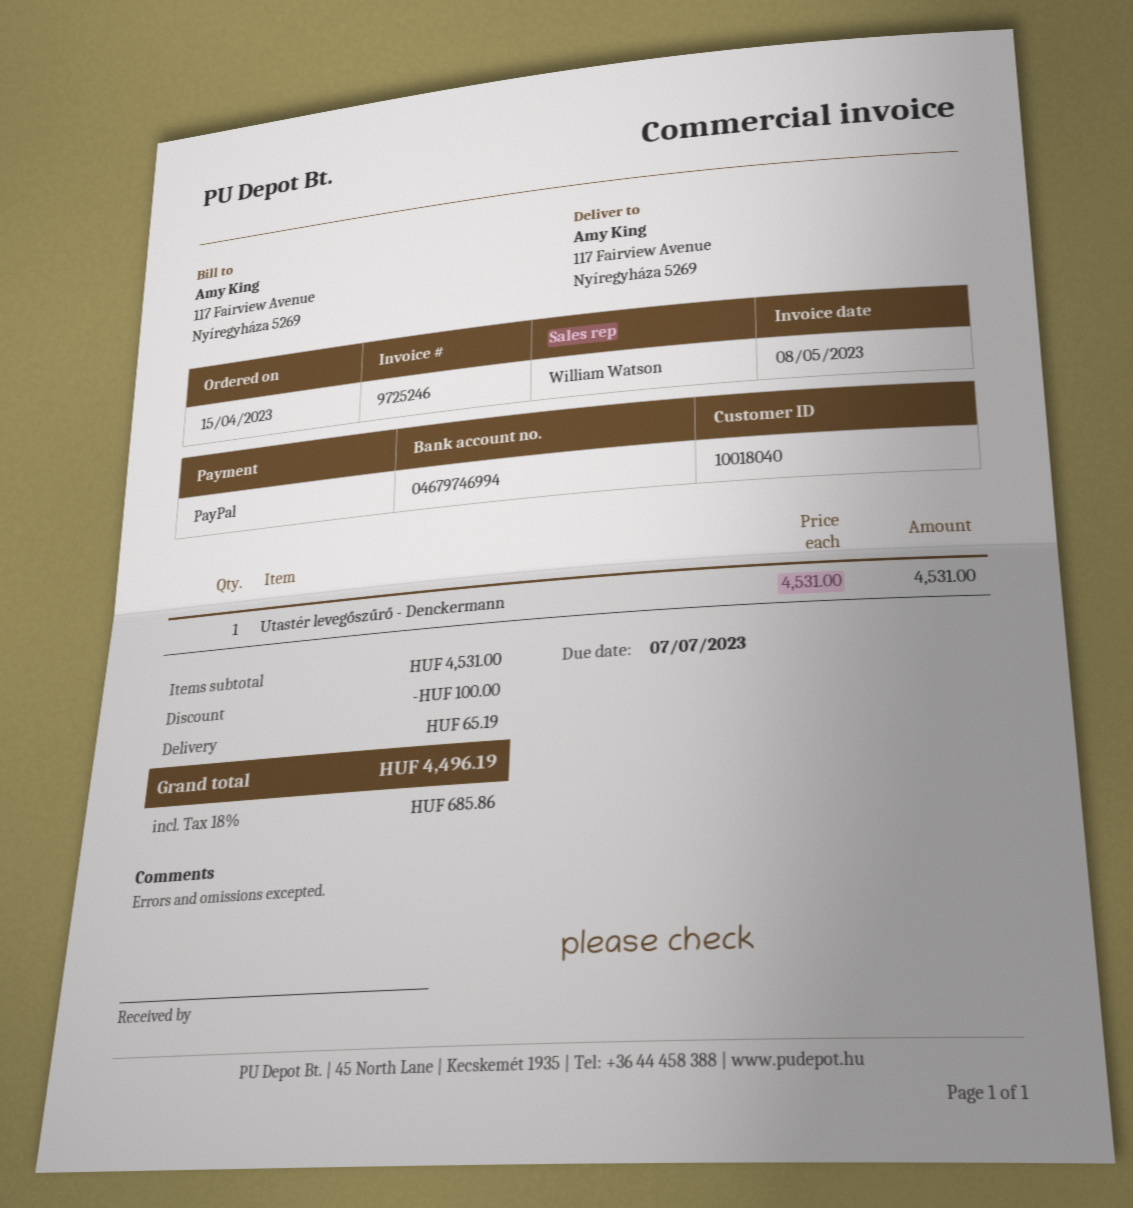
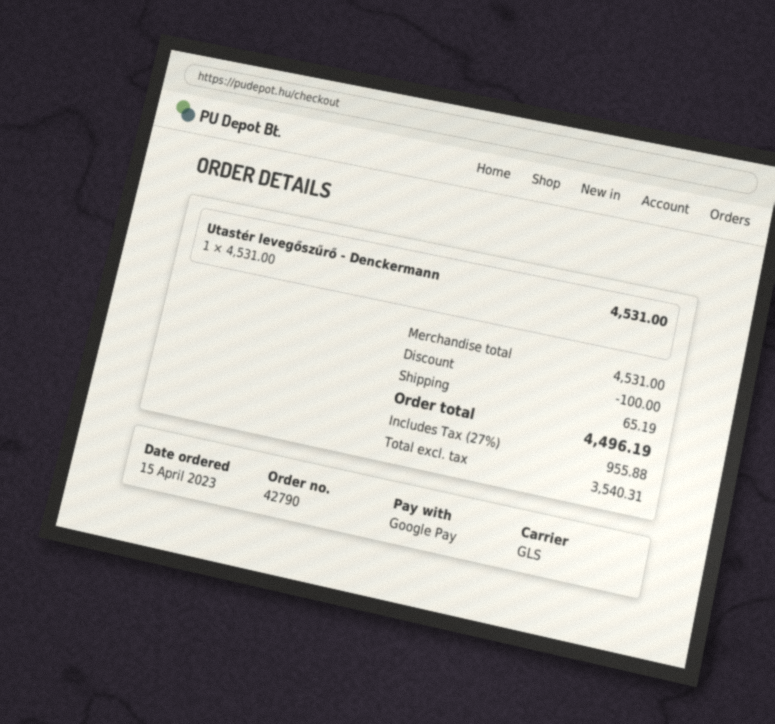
payment method: PayPal -> Google Pay
tax: 18% = 685.86 -> 27% = 955.88

